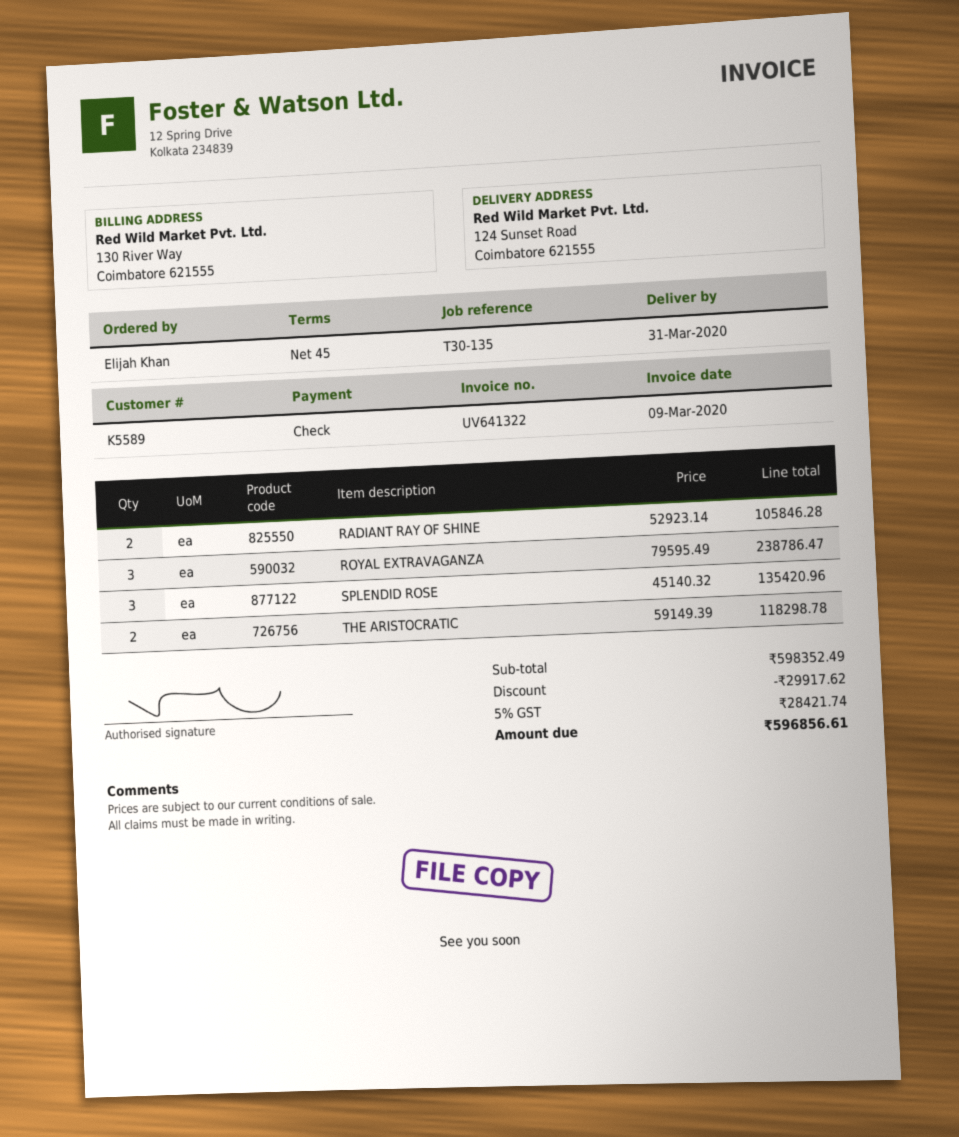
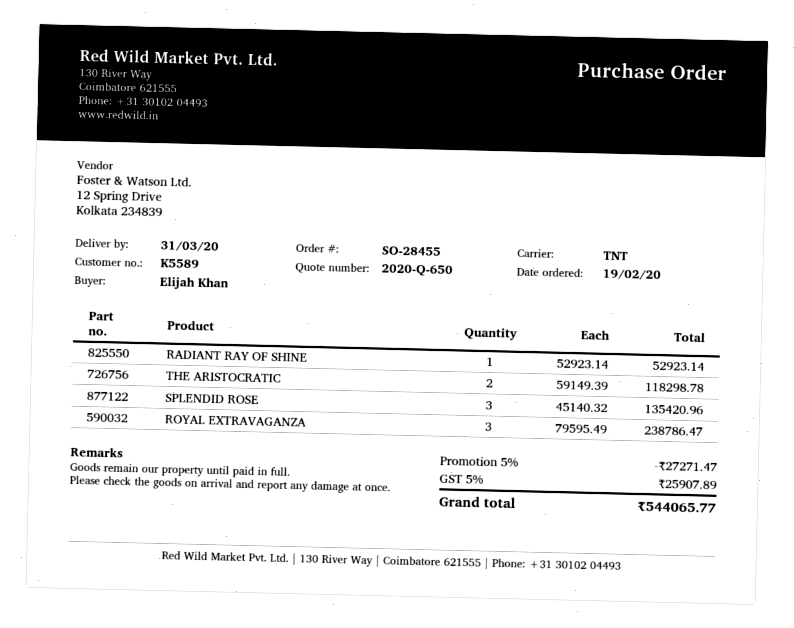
RADIANT RAY OF SHINE: 2 x 52923.14 = 105846.28 -> 1 x 52923.14 = 52923.14
discount: 29917.62 -> 27271.47
tax: 5% = 28421.74 -> 5% = 25907.89
total: 596856.61 -> 544065.77

